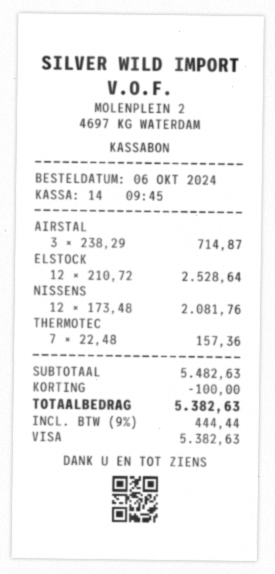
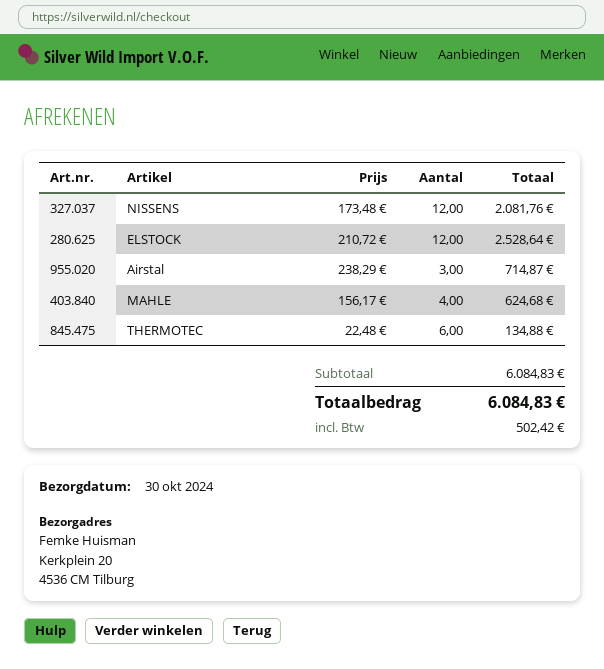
THERMOTEC: 7 x 22.48 = 157.36 -> 6 x 22.48 = 134.88
MAHLE: none -> 4 x 156.17 = 624.68
subtotal: 5482.63 -> 6084.83
discount: 100.00 -> none
tax: 444.44 -> 502.42
total: 5382.63 -> 6084.83

